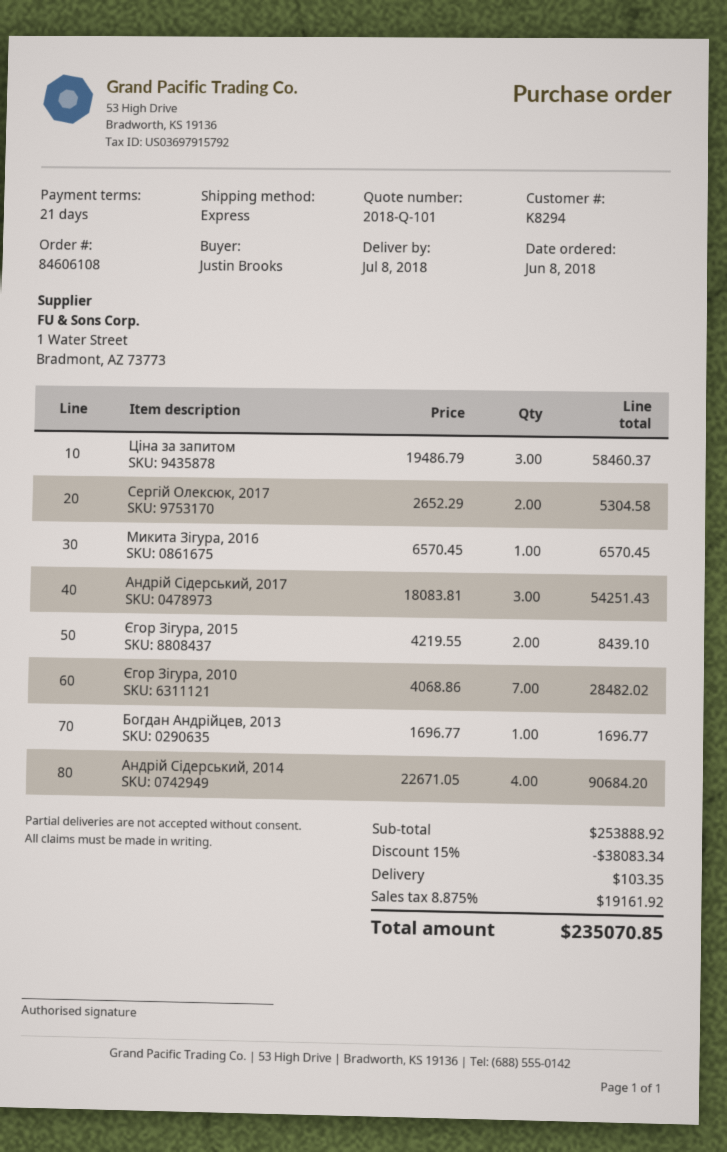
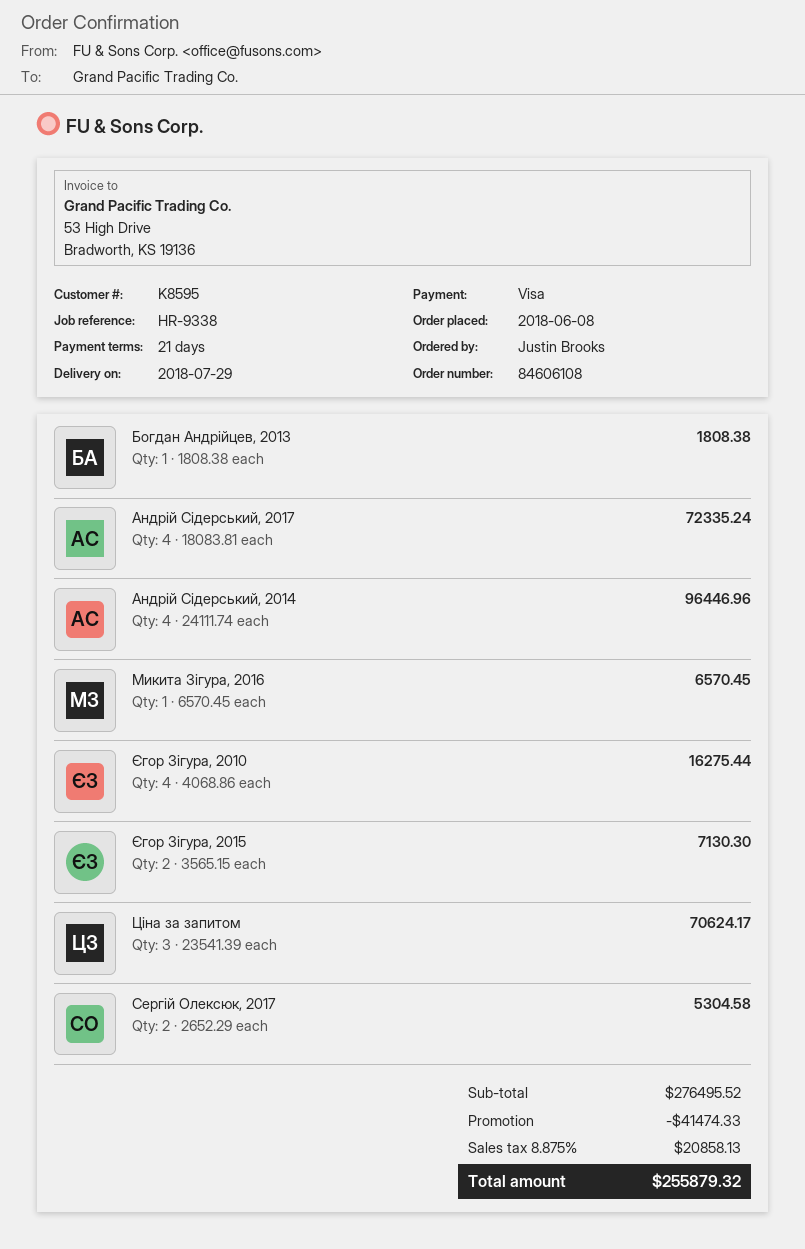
delivery date: 2018-07-08 -> 2018-07-29
customer number: K8294 -> K8595
Ціна за запитом: 3 x 19486.79 = 58460.37 -> 3 x 23541.39 = 70624.17
Андрій Сідерський, 2017: 3 x 18083.81 = 54251.43 -> 4 x 18083.81 = 72335.24
Єгор Зігура, 2015: 2 x 4219.55 = 8439.10 -> 2 x 3565.15 = 7130.30
Єгор Зігура, 2010: 7 x 4068.86 = 28482.02 -> 4 x 4068.86 = 16275.44
Богдан Андрійцев, 2013: 1 x 1696.77 = 1696.77 -> 1 x 1808.38 = 1808.38
Андрій Сідерський, 2014: 4 x 22671.05 = 90684.20 -> 4 x 24111.74 = 96446.96
subtotal: 253888.92 -> 276495.52
discount: 38083.34 -> 41474.33
shipping: 103.35 -> none
tax: 8.875% = 19161.92 -> 8.875% = 20858.13
total: 235070.85 -> 255879.32

